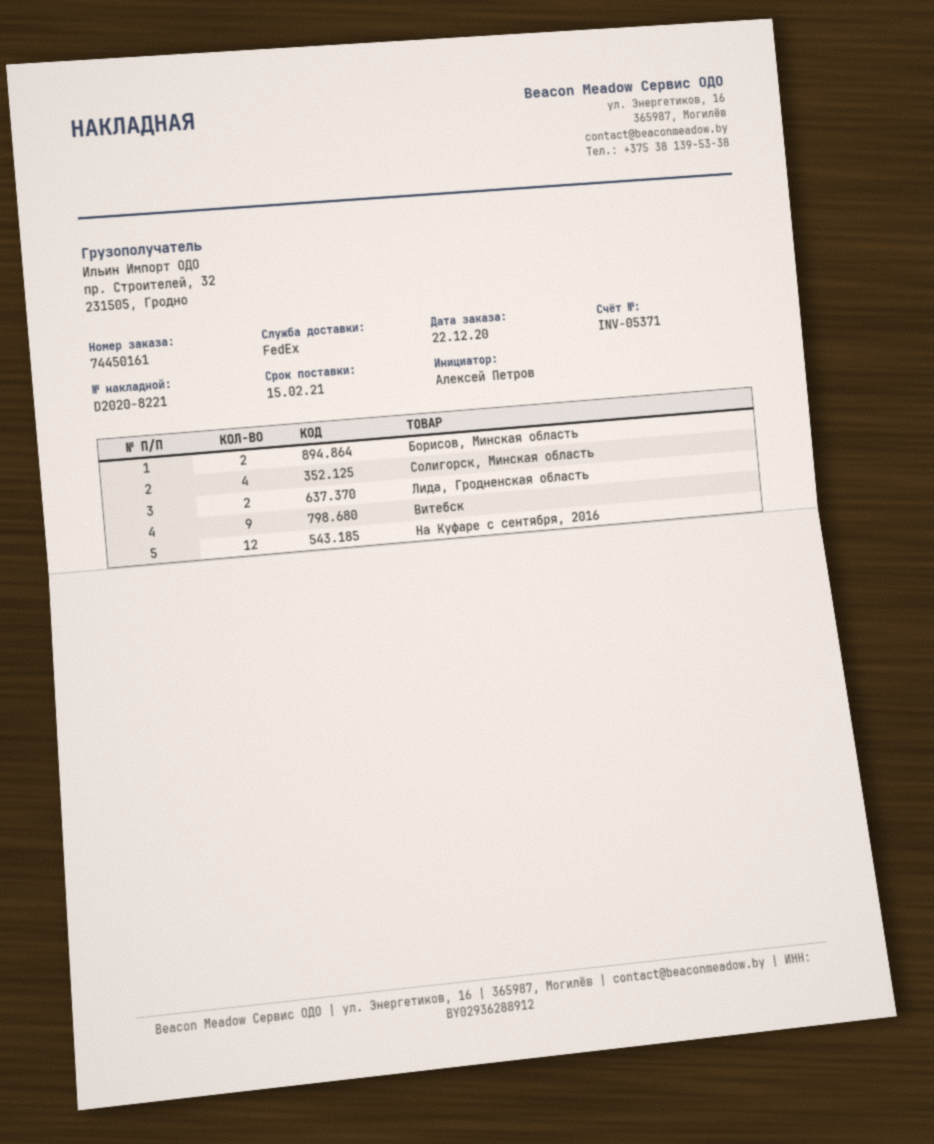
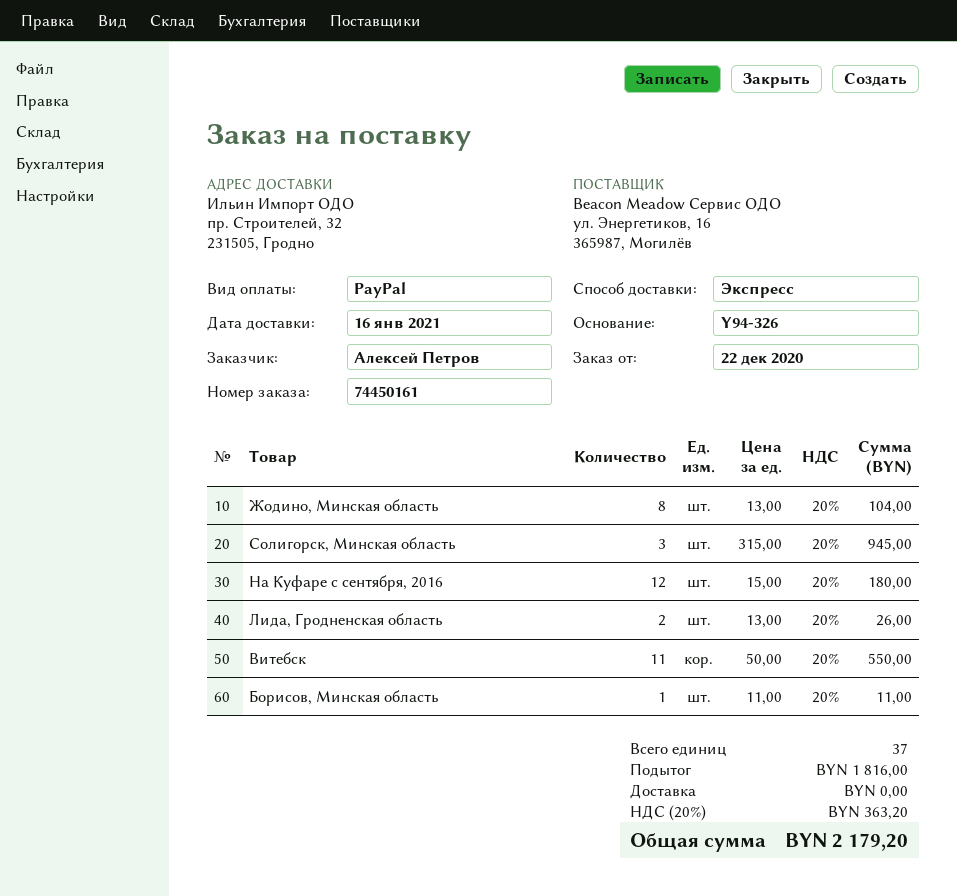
delivery date: 2021-02-15 -> 2021-01-16
shipping method: FedEx -> express
Борисов, Минская область: 2 -> 1
Солигорск, Минская область: 4 -> 3
Витебск: 9 -> 11
Жодино, Минская область: none -> 8

